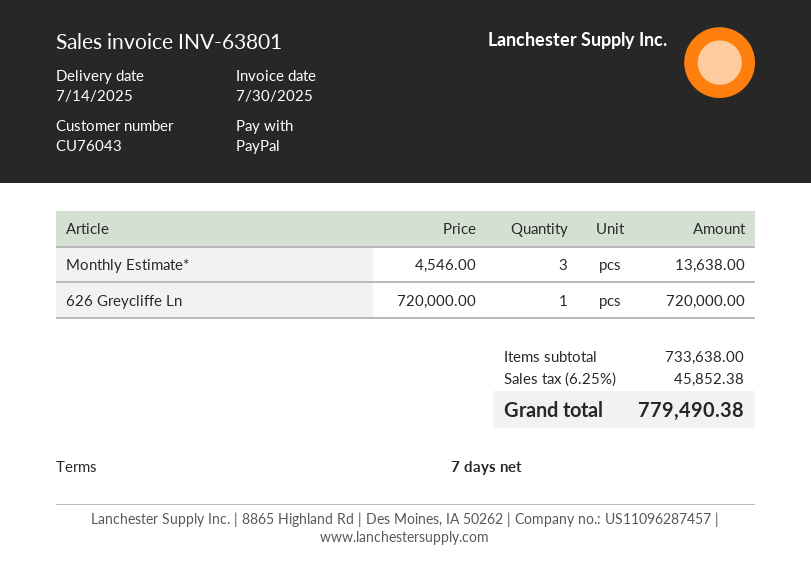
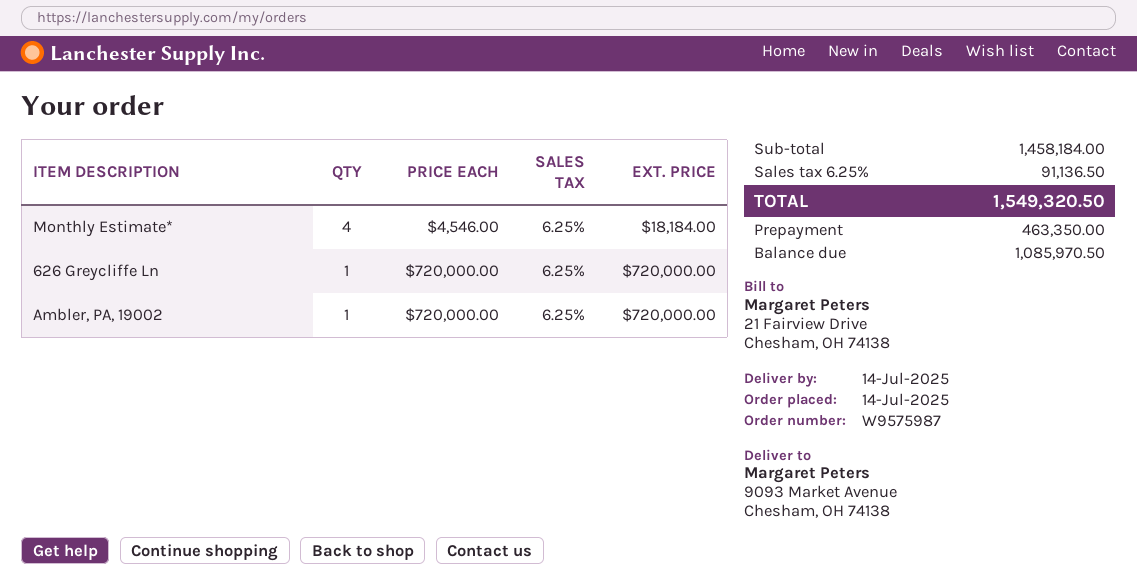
Monthly Estimate*: 3 x 4546.00 = 13638.00 -> 4 x 4546.00 = 18184.00
Ambler, PA, 19002: none -> 1 x 720000.00 = 720000.00
subtotal: 733638.00 -> 1458184.00
tax: 6.25% = 45852.38 -> 6.25% = 91136.50
total: 779490.38 -> 1549320.50

